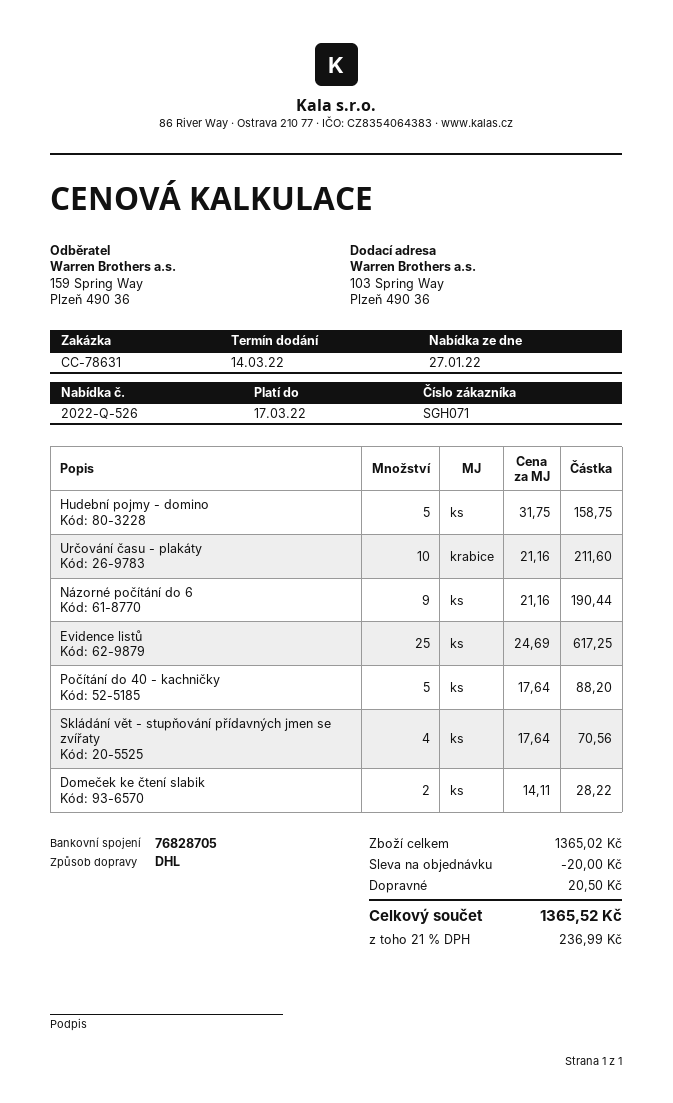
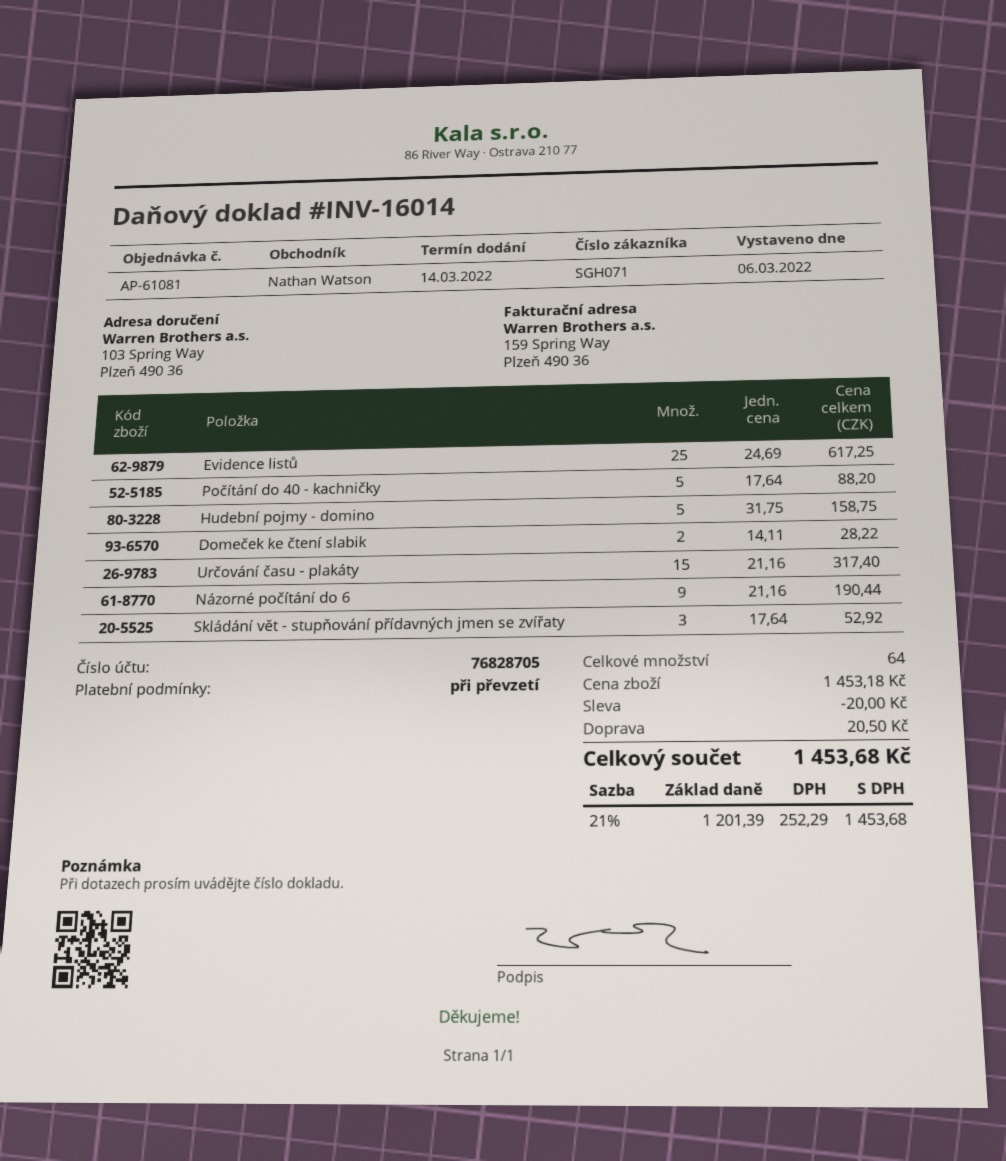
Určování času - plakáty: 10 x 21.16 = 211.60 -> 15 x 21.16 = 317.40
Skládání vět - stupňování přídavných jmen se zvířaty: 4 x 17.64 = 70.56 -> 3 x 17.64 = 52.92
subtotal: 1365.02 -> 1453.18
tax: 21% = 236.99 -> 21% = 252.29
total: 1365.52 -> 1453.68

